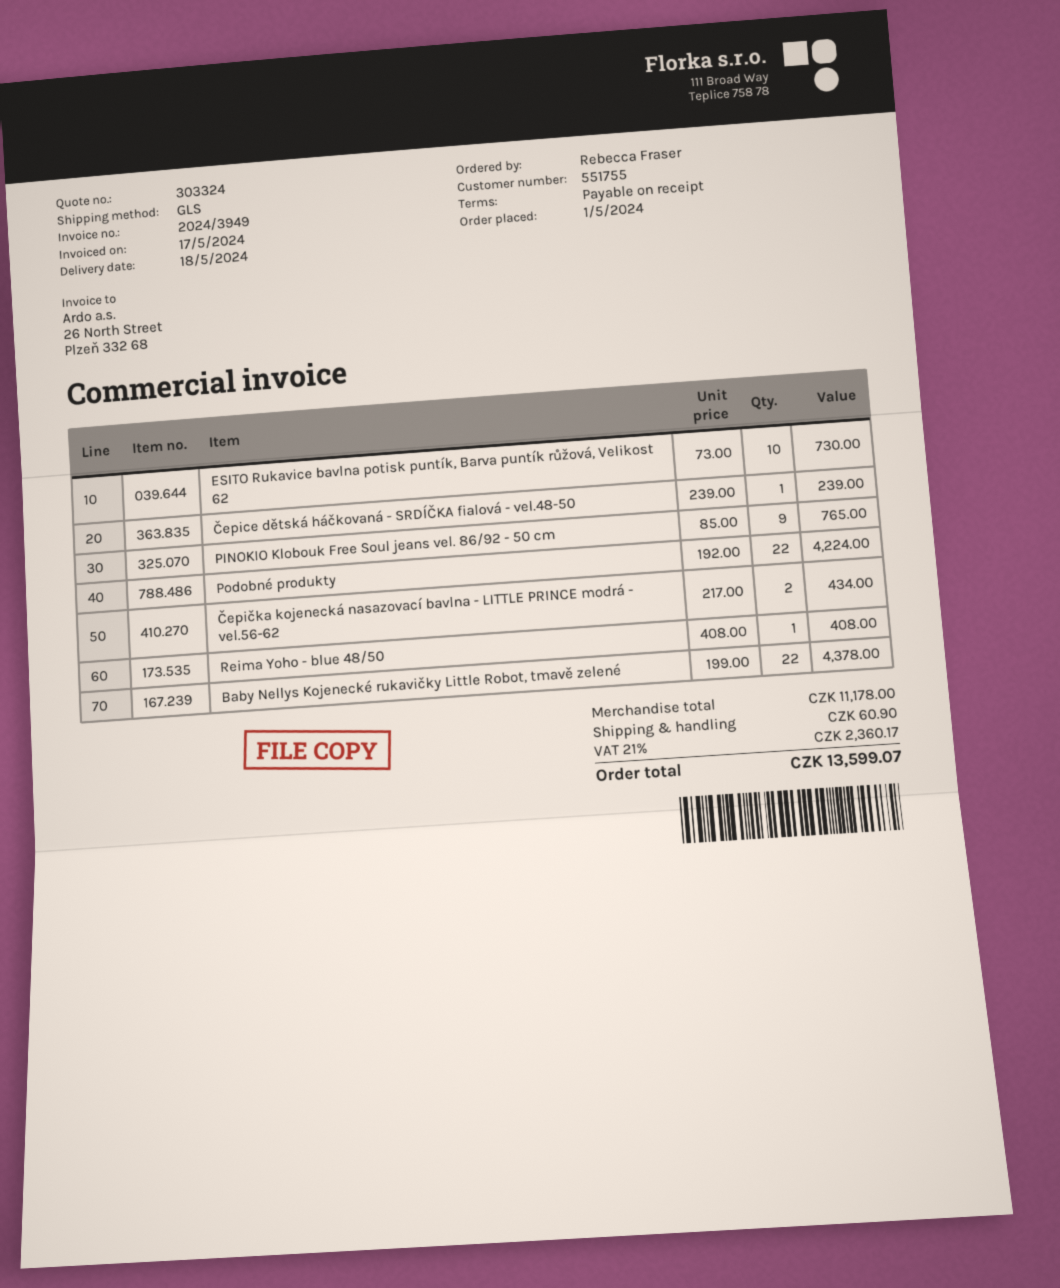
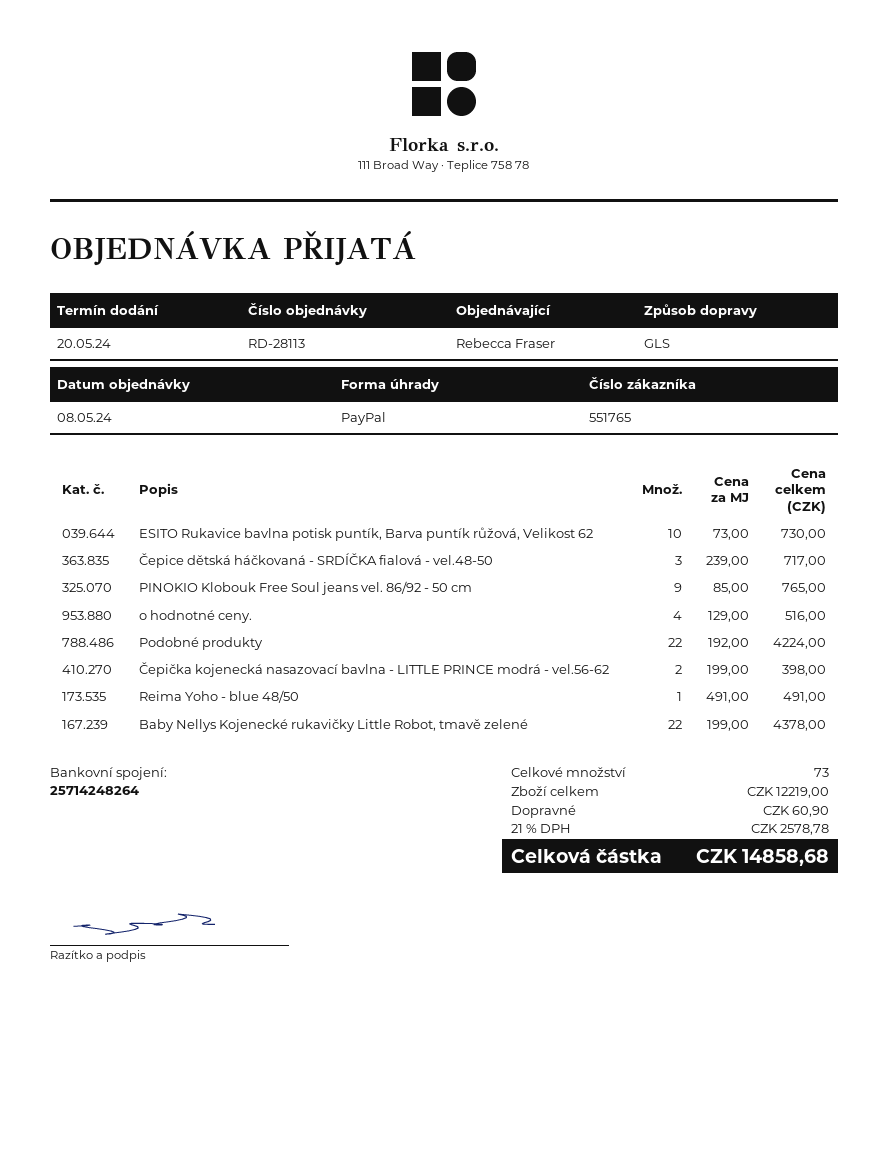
order date: 2024-05-01 -> 2024-05-08
delivery date: 2024-05-18 -> 2024-05-20
customer number: 551755 -> 551765
Čepice dětská háčkovaná - SRDÍČKA fialová - vel.48-50: 1 x 239.00 = 239.00 -> 3 x 239.00 = 717.00
Čepička kojenecká nasazovací bavlna - LITTLE PRINCE modrá - vel.56-62: 2 x 217.00 = 434.00 -> 2 x 199.00 = 398.00
Reima Yoho - blue 48/50: 1 x 408.00 = 408.00 -> 1 x 491.00 = 491.00
o hodnotné ceny.: none -> 4 x 129.00 = 516.00
subtotal: 11178.00 -> 12219.00
tax: 21% = 2360.17 -> 21% = 2578.78
total: 13599.07 -> 14858.68

